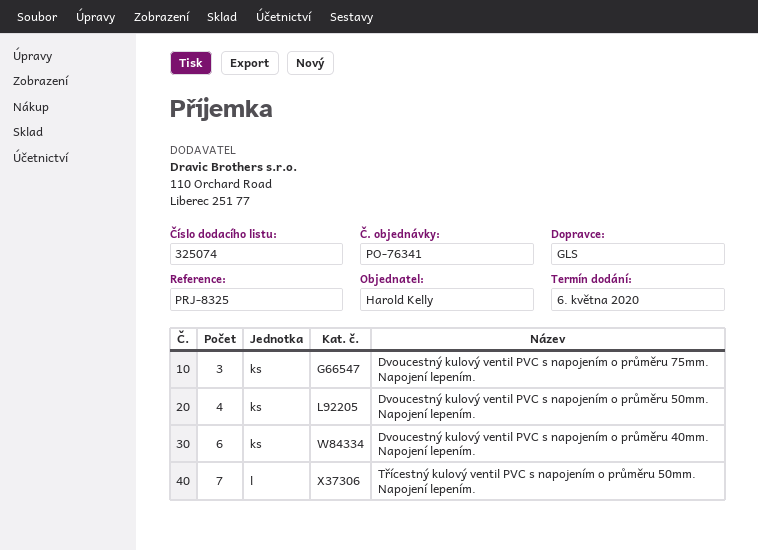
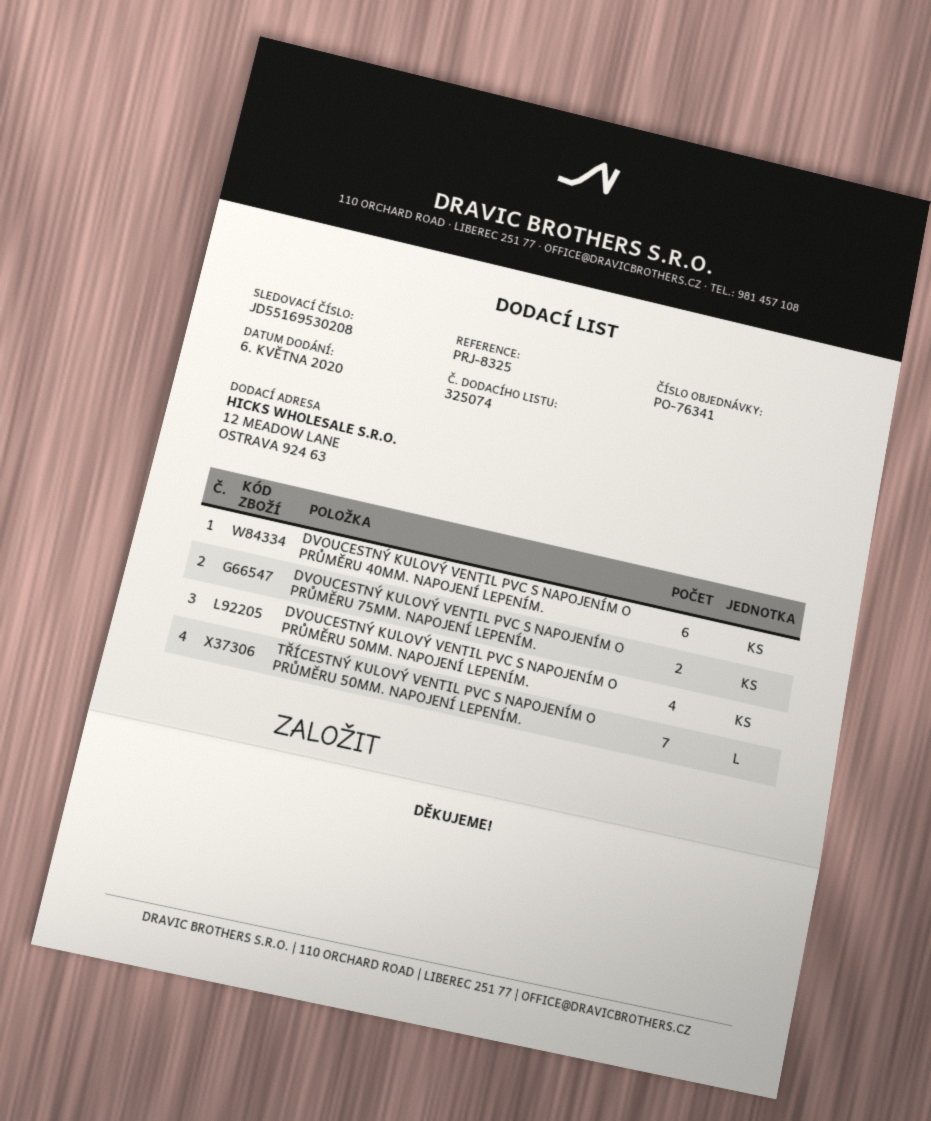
Dvoucestný kulový ventil PVC s napojením o průměru 75mm. Napojení lepením.: 3 -> 2

